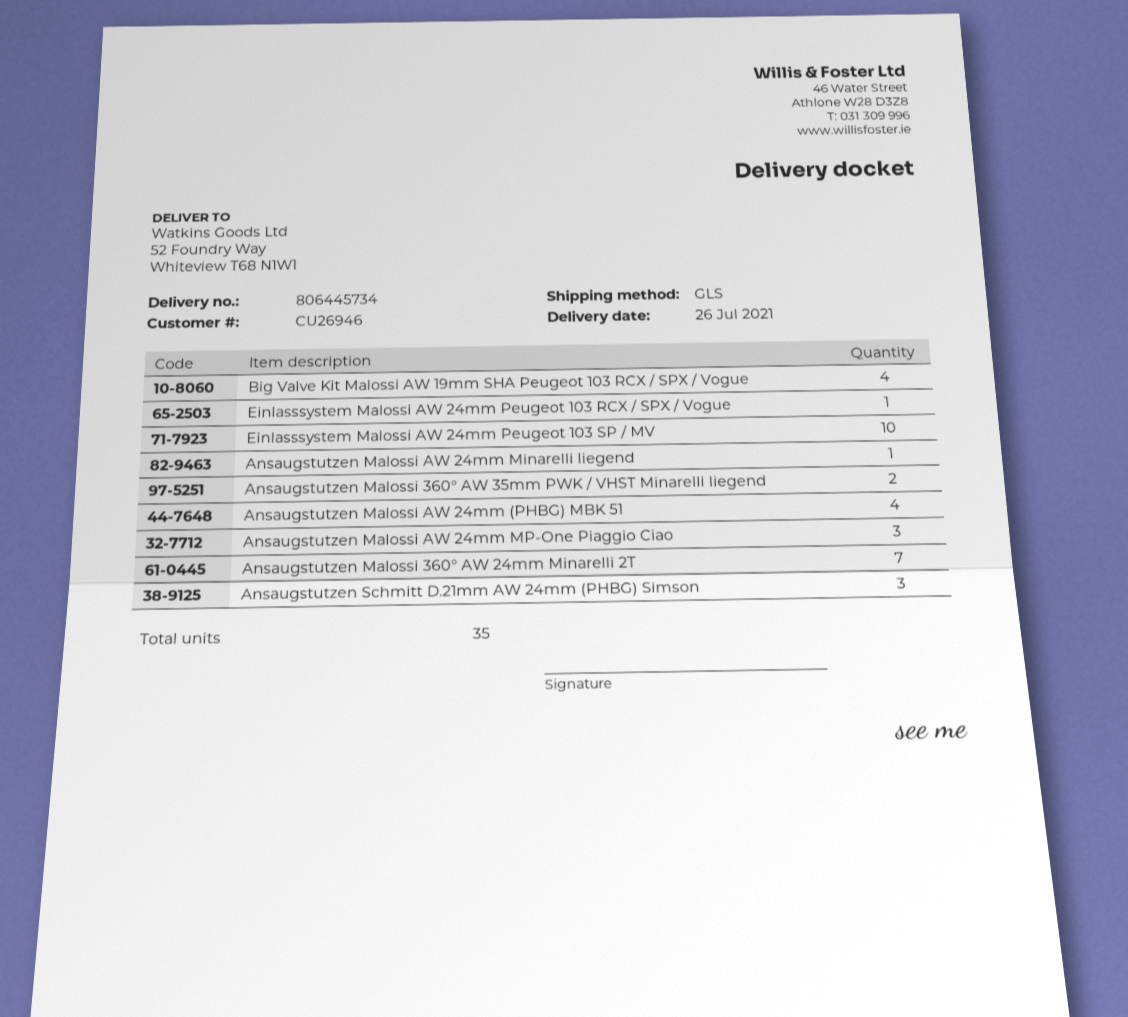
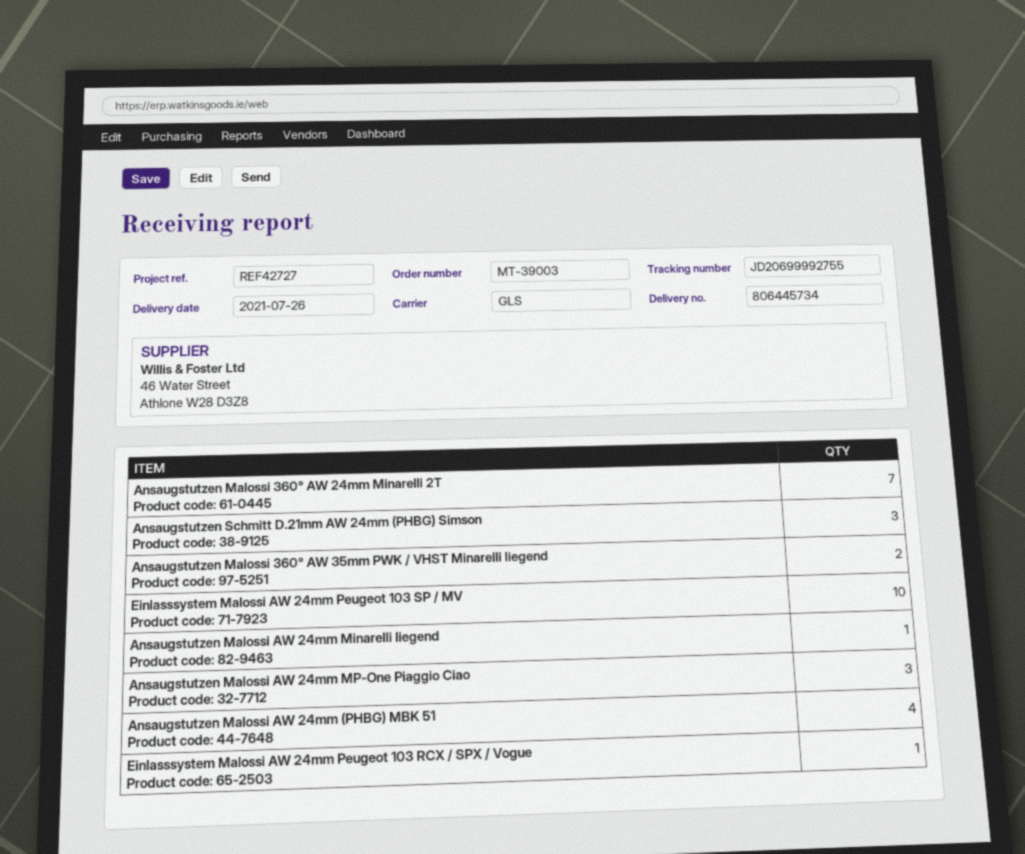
Big Valve Kit Malossi AW 19mm SHA Peugeot 103 RCX / SPX / Vogue: 4 -> none

